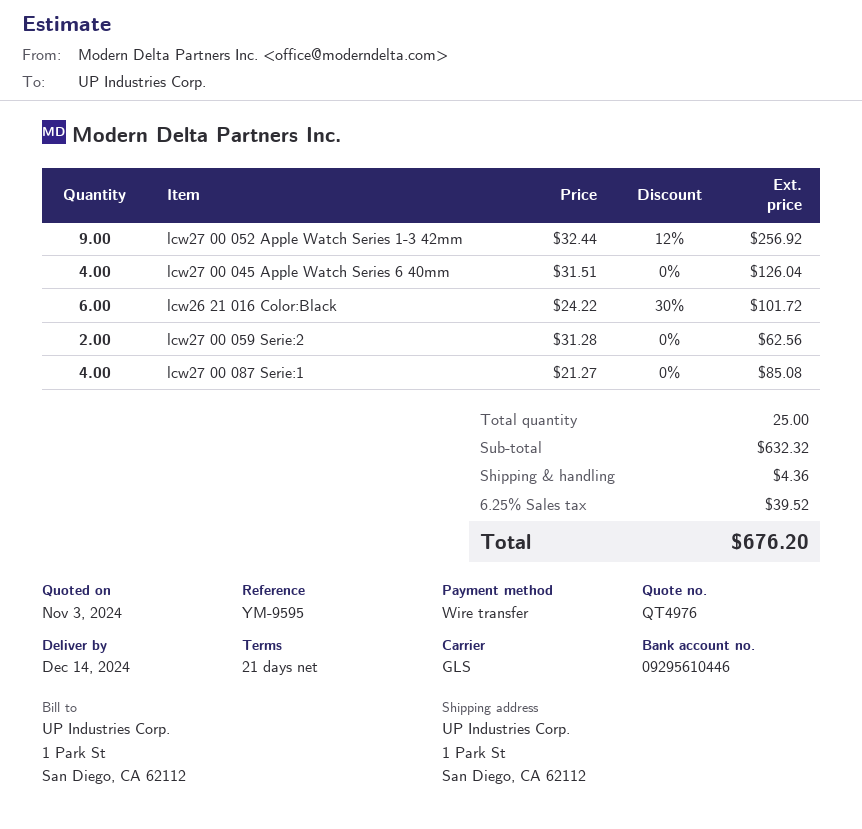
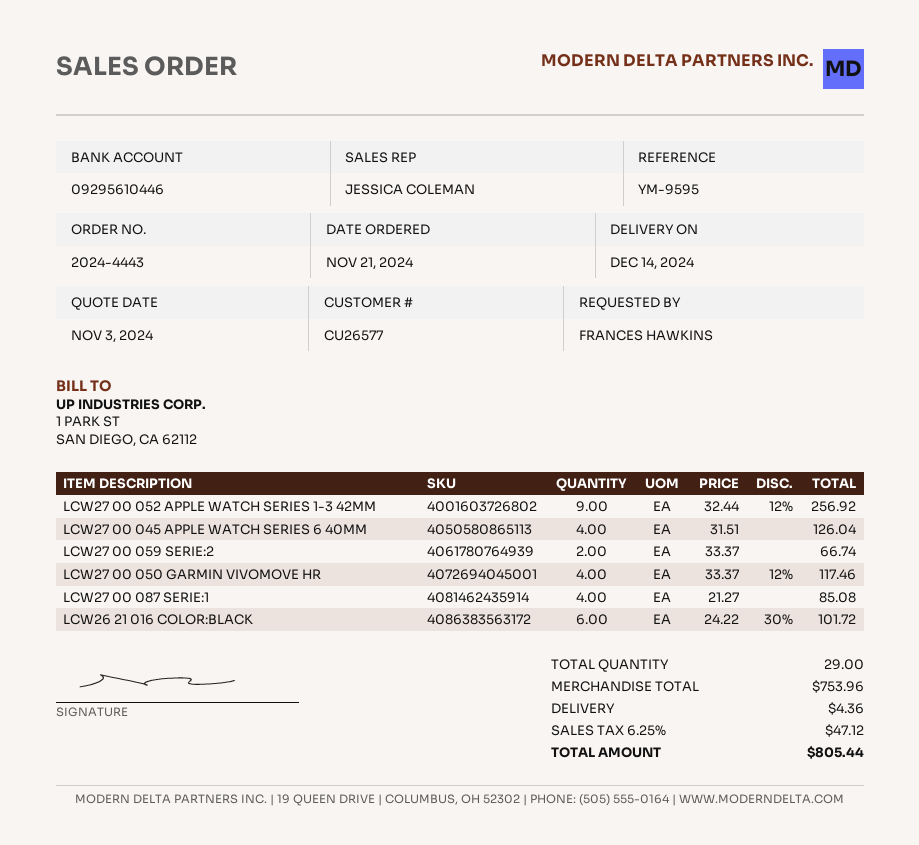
lcw27 00 059 Serie:2: 2 x 31.28 = 62.56 -> 2 x 33.37 = 66.74
LCW27 00 050 GARMIN VIVOMOVE HR: none -> 4 x 33.37 - 12% = 117.46
total quantity: 25 -> 29
subtotal: 632.32 -> 753.96
tax: 6.25% = 39.52 -> 6.25% = 47.12
total: 676.20 -> 805.44

